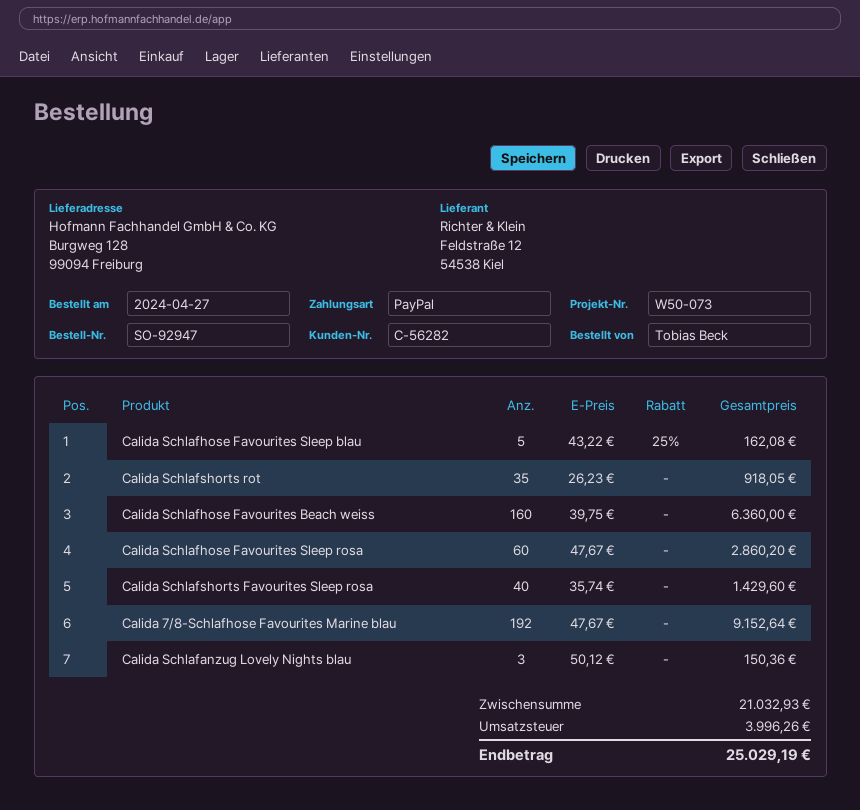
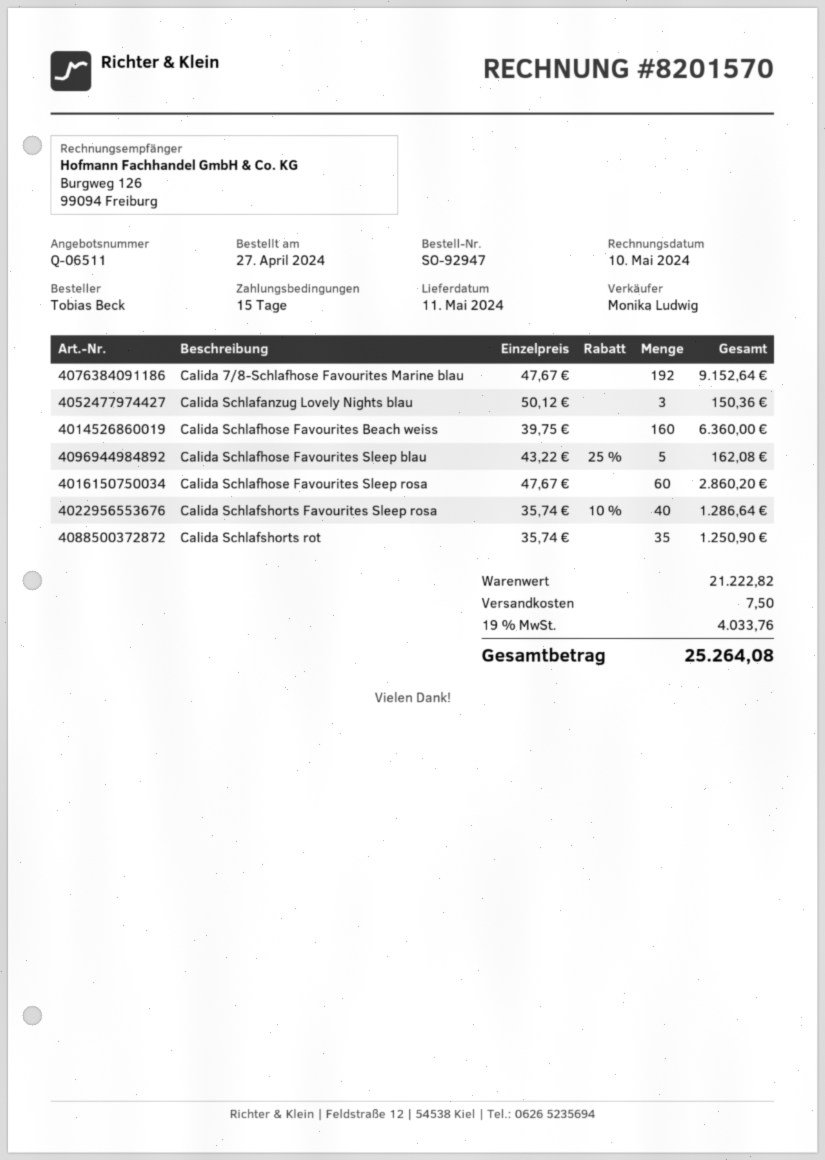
Calida Schlafshorts rot: 35 x 26.23 = 918.05 -> 35 x 35.74 = 1250.90
Calida Schlafshorts Favourites Sleep rosa: 40 x 35.74 = 1429.60 -> 40 x 35.74 - 10% = 1286.64
subtotal: 21032.93 -> 21222.82
shipping: none -> 7.50
tax: 3996.26 -> 4033.76
total: 25029.19 -> 25264.08

